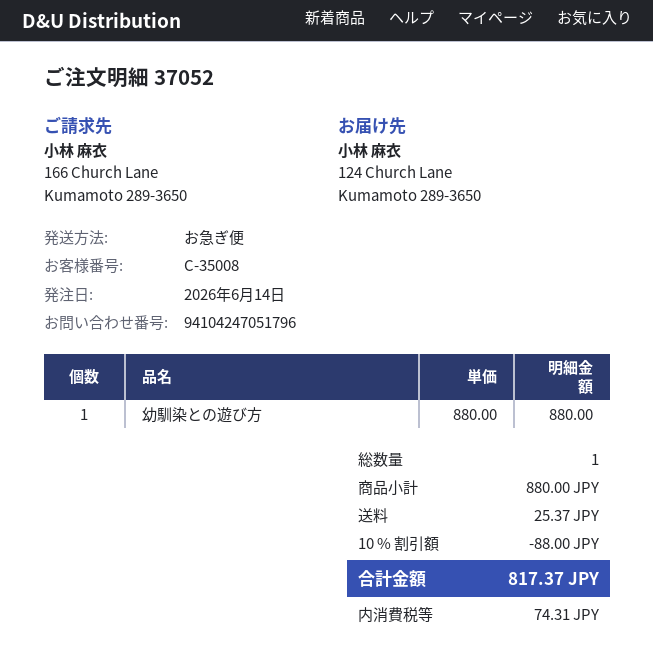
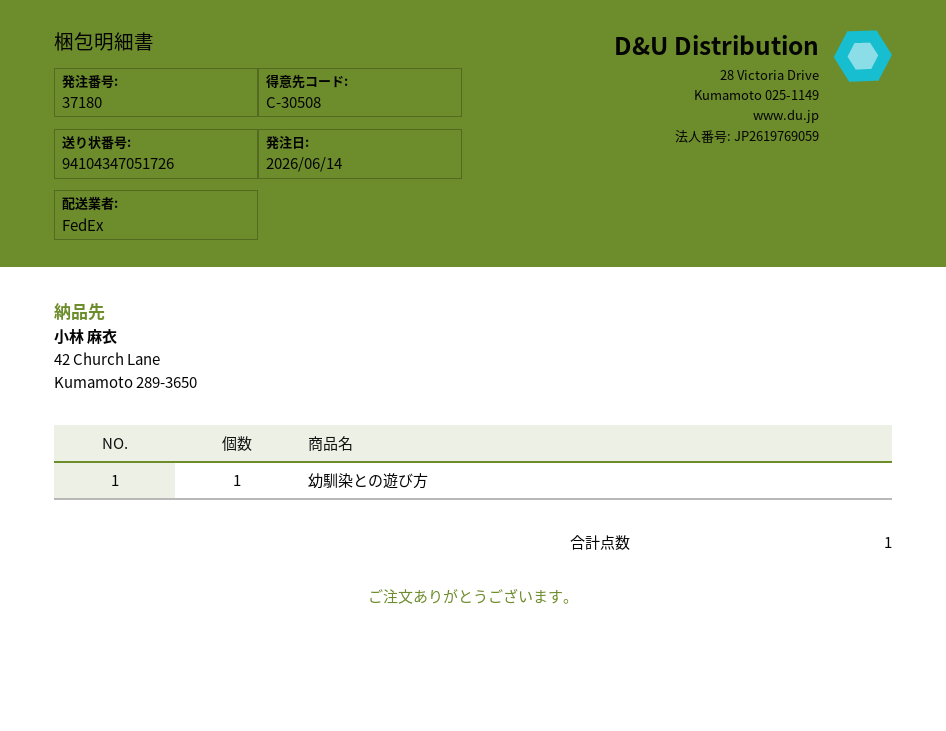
order number: 37052 -> 37180
customer number: C-35008 -> C-30508
shipping method: express -> FedEx
tracking number: 94104247051796 -> 94104347051726
ship to: 124 Church Lane, Kumamoto 289-3650 -> 42 Church Lane, Kumamoto 289-3650

